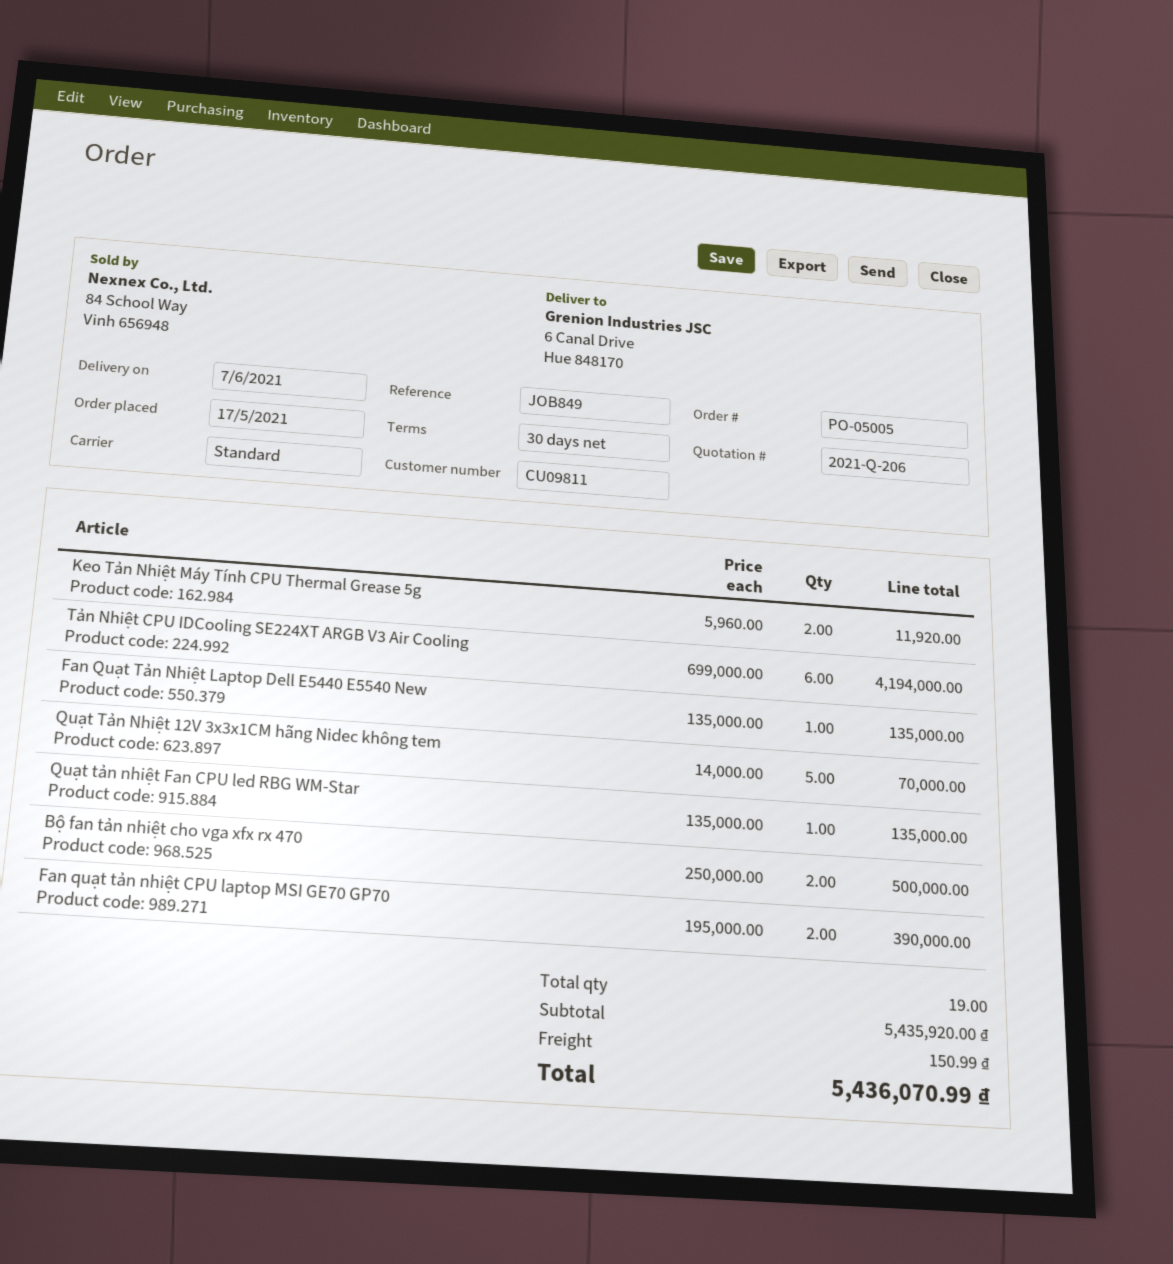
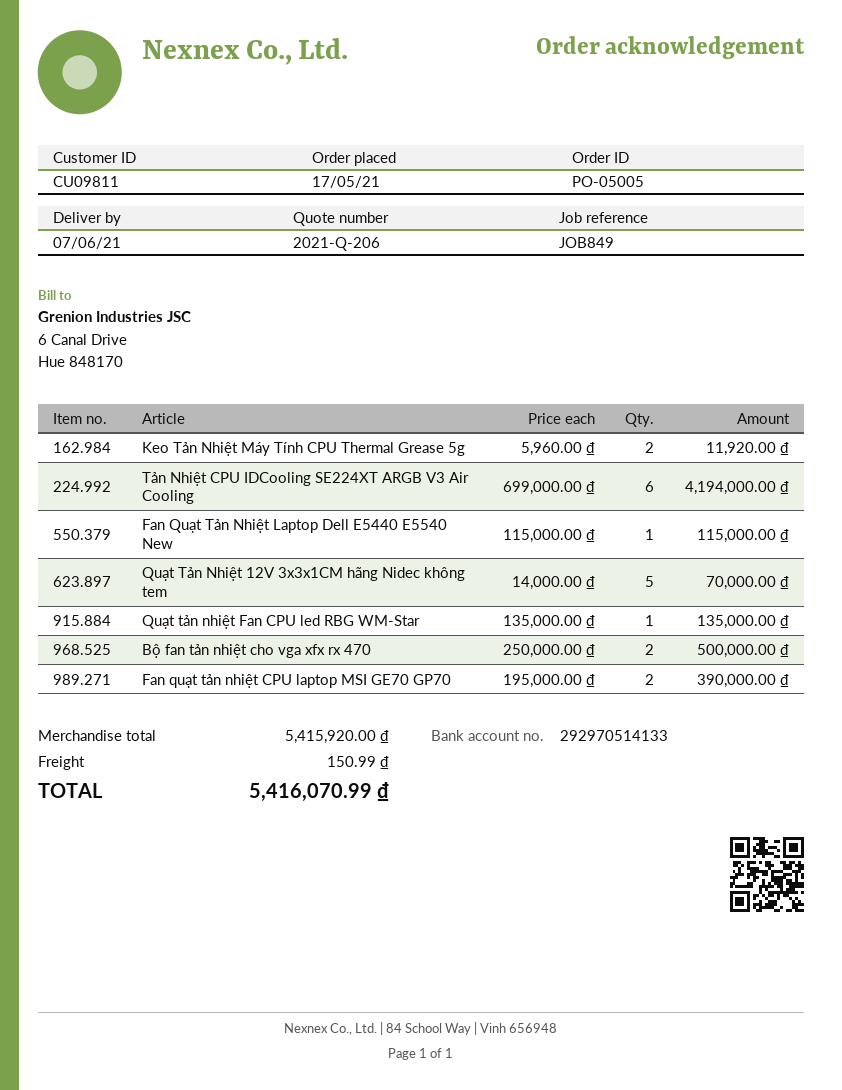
Fan Quạt Tản Nhiệt Laptop Dell E5440 E5540 New: 1 x 135000.00 = 135000.00 -> 1 x 115000.00 = 115000.00
subtotal: 5435920.00 -> 5415920.00
total: 5436070.99 -> 5416070.99

